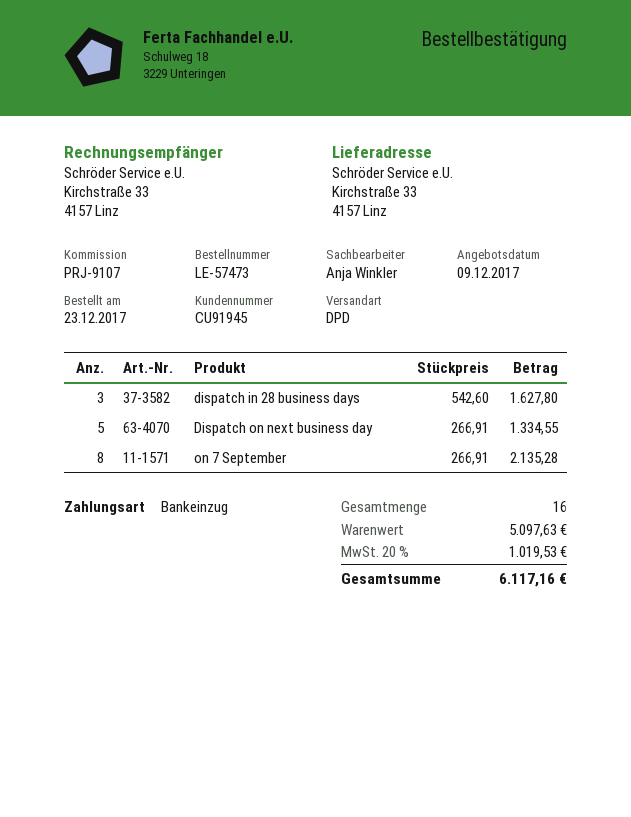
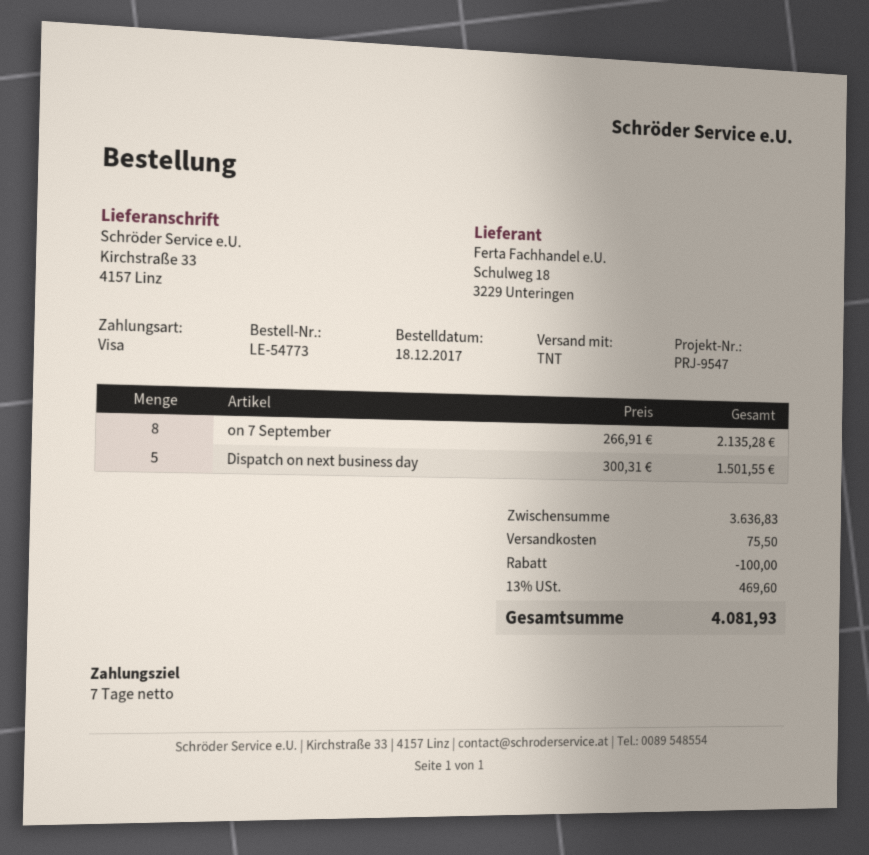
order number: LE-57473 -> LE-54773
order date: 2017-12-23 -> 2017-12-18
reference: PRJ-9107 -> PRJ-9547
payment method: direct debit -> Visa
shipping method: DPD -> TNT
dispatch in 28 business days: 3 x 542.60 = 1627.80 -> none
Dispatch on next business day: 5 x 266.91 = 1334.55 -> 5 x 300.31 = 1501.55
subtotal: 5097.63 -> 3636.83
discount: none -> 100.00
shipping: none -> 75.50
tax: 20% = 1019.53 -> 13% = 469.60
total: 6117.16 -> 4081.93

